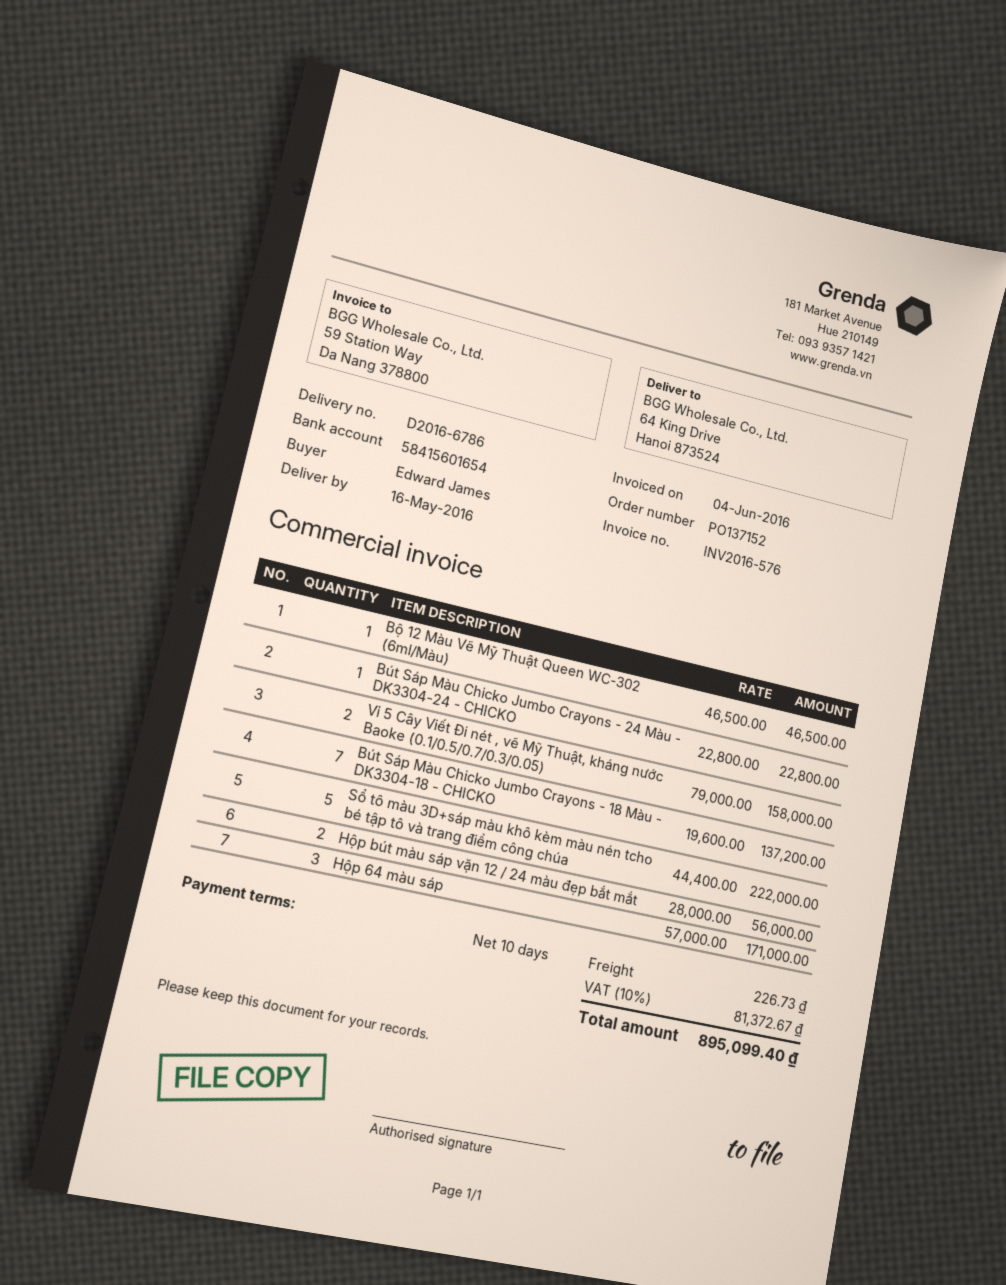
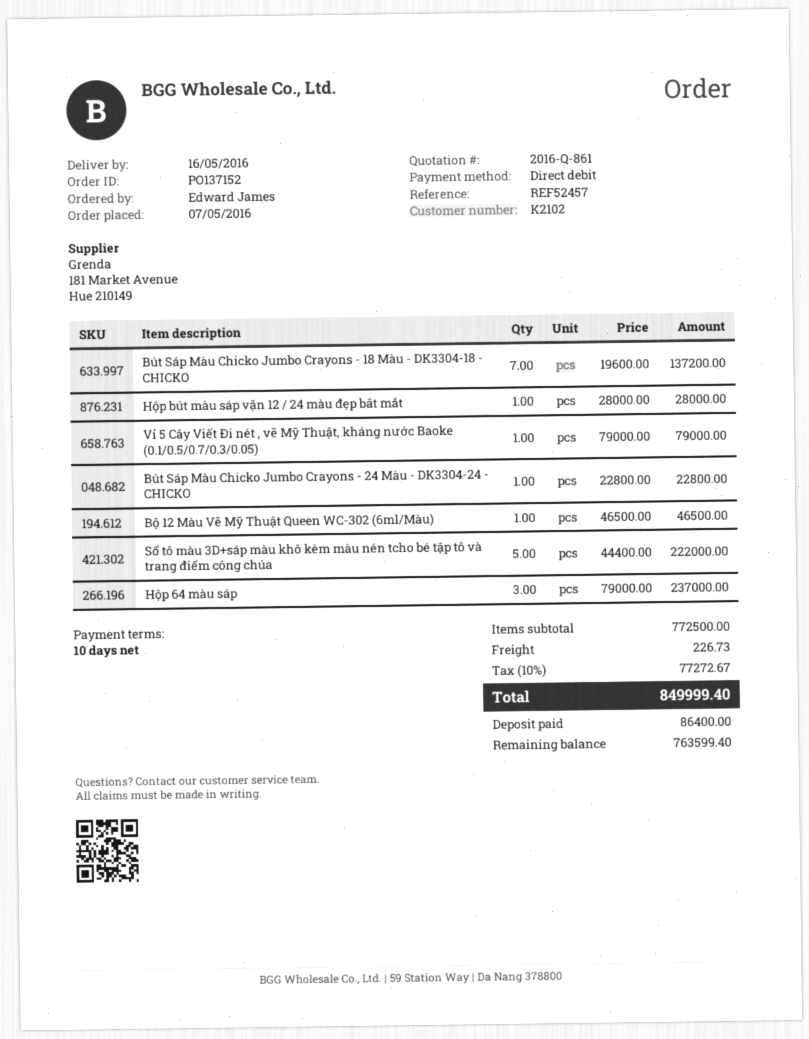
Vỉ 5 Cây Viết Đi nét , vẽ Mỹ Thuật, kháng nước Baoke (0.1/0.5/0.7/0.3/0.05): 2 x 79000.00 = 158000.00 -> 1 x 79000.00 = 79000.00
Hộp bút màu sáp vặn 12 / 24 màu đẹp bắt mắt: 2 x 28000.00 = 56000.00 -> 1 x 28000.00 = 28000.00
Hộp 64 màu sáp: 3 x 57000.00 = 171000.00 -> 3 x 79000.00 = 237000.00
tax: 10% = 81372.67 -> 10% = 77272.67
total: 895099.40 -> 849999.40

